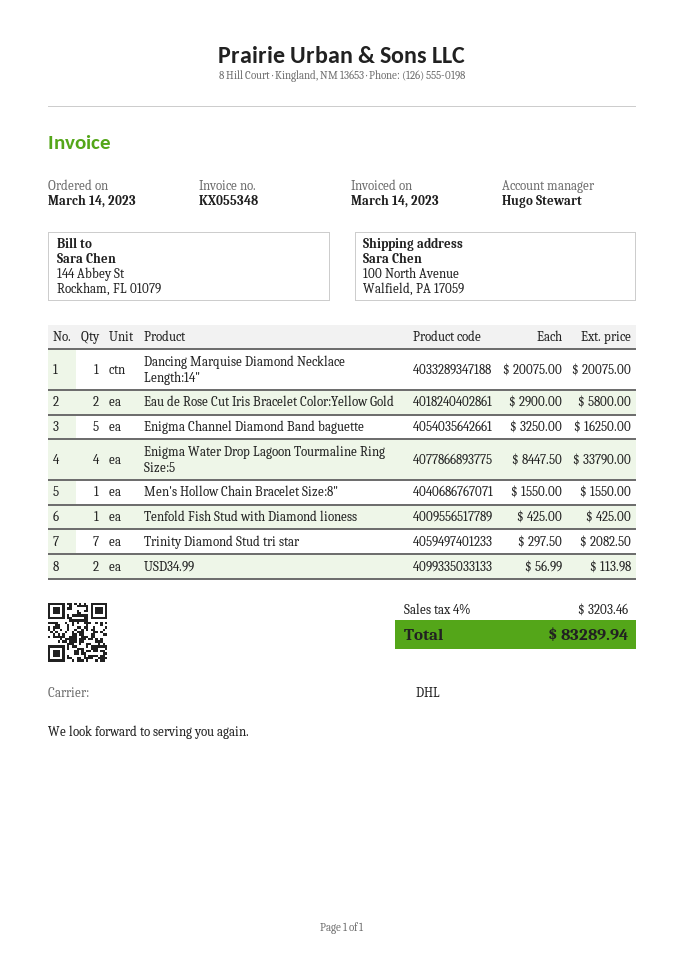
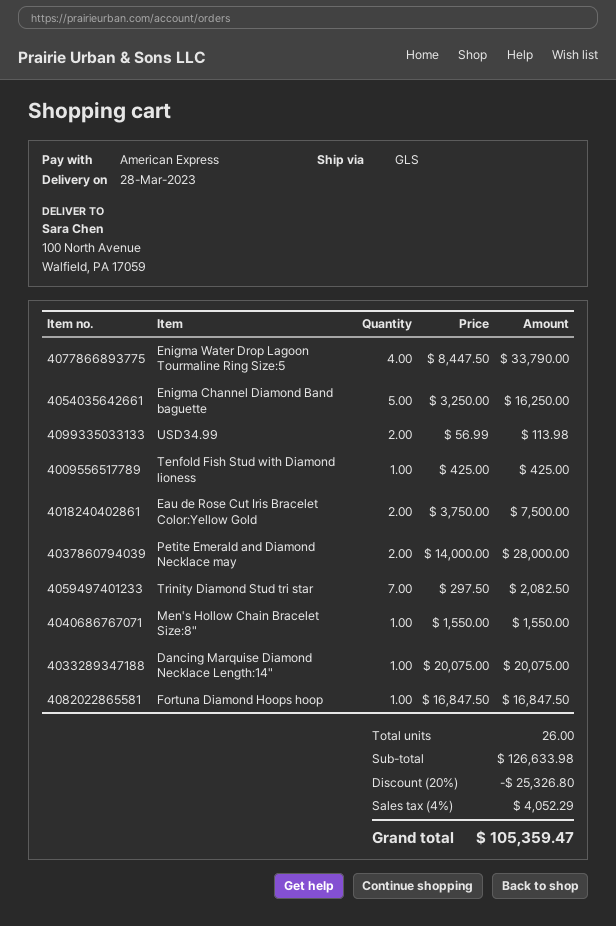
shipping method: DHL -> GLS
Eau de Rose Cut Iris Bracelet Color:Yellow Gold: 2 x 2900.00 = 5800.00 -> 2 x 3750.00 = 7500.00
Petite Emerald and Diamond Necklace may: none -> 2 x 14000.00 = 28000.00
Fortuna Diamond Hoops hoop: none -> 1 x 16847.50 = 16847.50
discount: none -> 20% = 25326.80
tax: 4% = 3203.46 -> 4% = 4052.29
total: 83289.94 -> 105359.47

